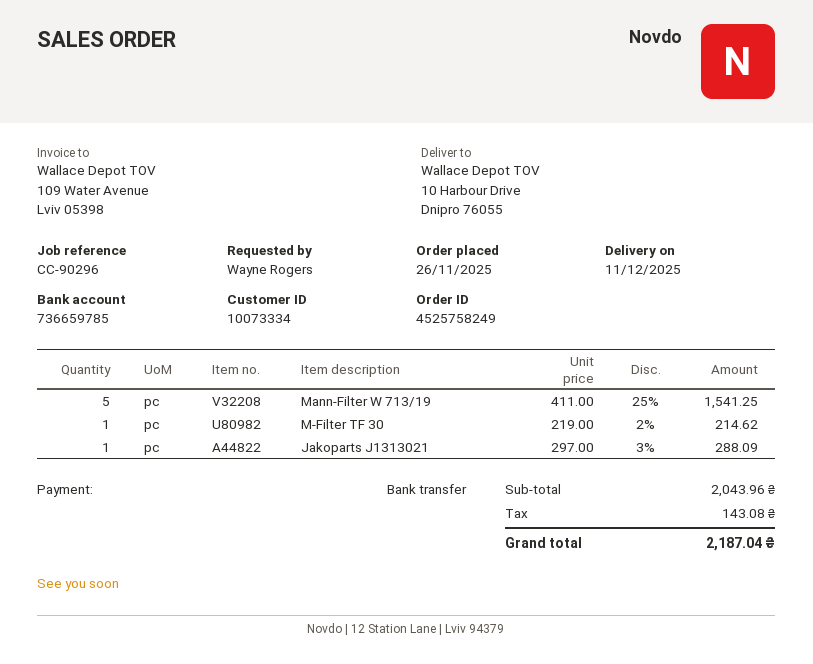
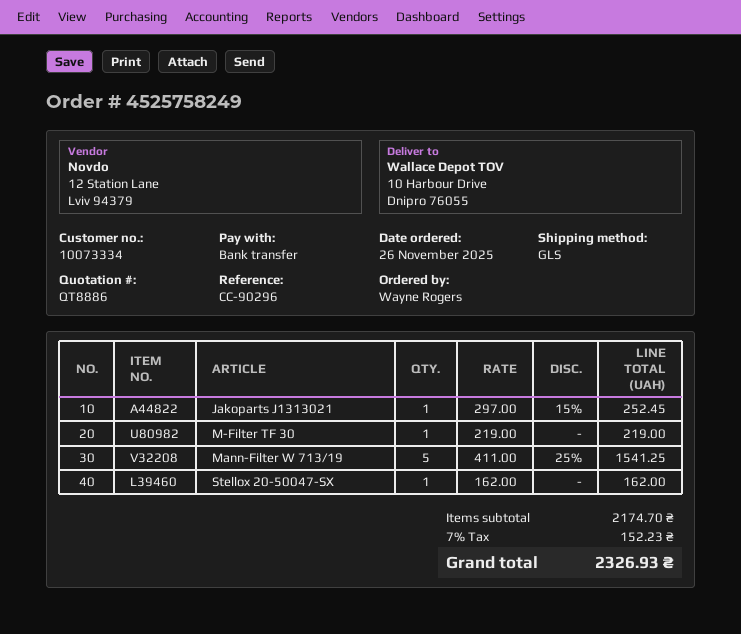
M-Filter TF 30: 1 x 219.00 - 2% = 214.62 -> 1 x 219.00 = 219.00
Jakoparts J1313021: 1 x 297.00 - 3% = 288.09 -> 1 x 297.00 - 15% = 252.45
Stellox 20-50047-SX: none -> 1 x 162.00 = 162.00
subtotal: 2043.96 -> 2174.70
tax: 143.08 -> 152.23
total: 2187.04 -> 2326.93

